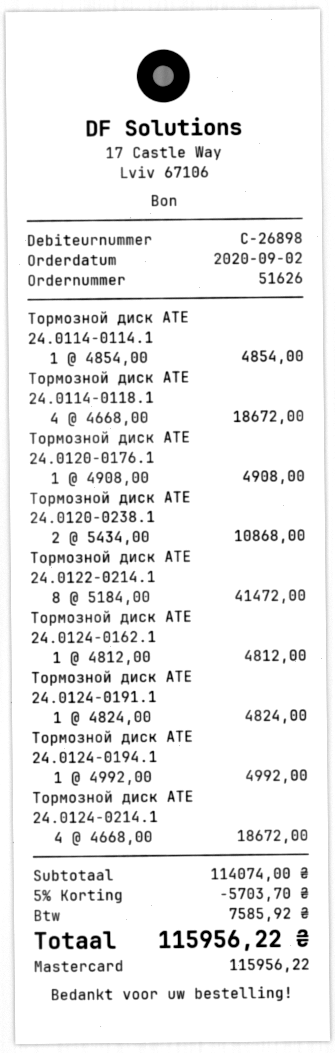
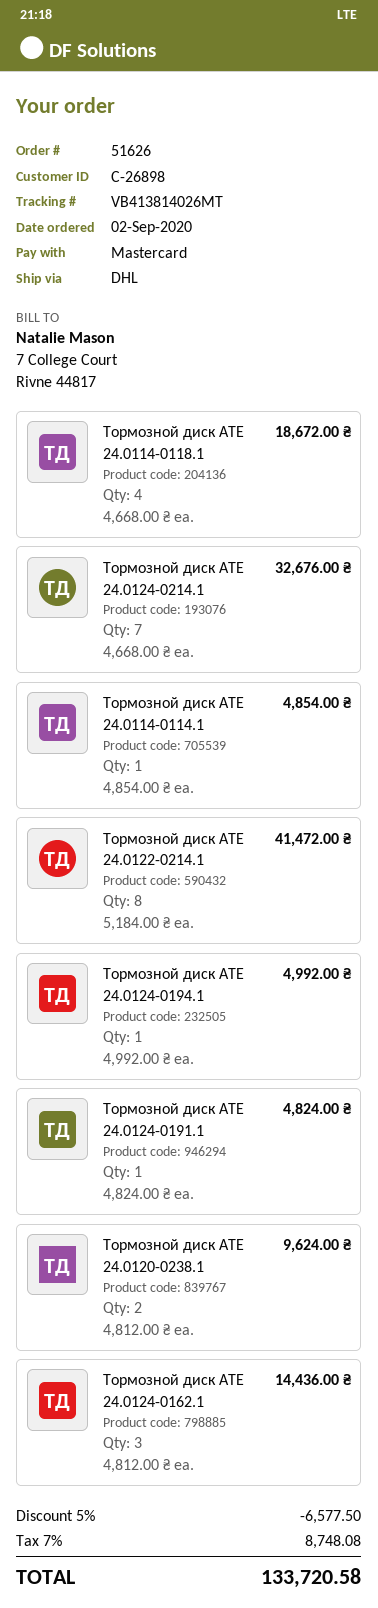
Тормозной диск ATE 24.0120-0176.1: 1 x 4908.00 = 4908.00 -> none
Тормозной диск ATE 24.0120-0238.1: 2 x 5434.00 = 10868.00 -> 2 x 4812.00 = 9624.00
Тормозной диск ATE 24.0124-0162.1: 1 x 4812.00 = 4812.00 -> 3 x 4812.00 = 14436.00
Тормозной диск ATE 24.0124-0214.1: 4 x 4668.00 = 18672.00 -> 7 x 4668.00 = 32676.00
discount: 5% = 5703.70 -> 5% = 6577.50
tax: 7585.92 -> 8748.08
total: 115956.22 -> 133720.58

